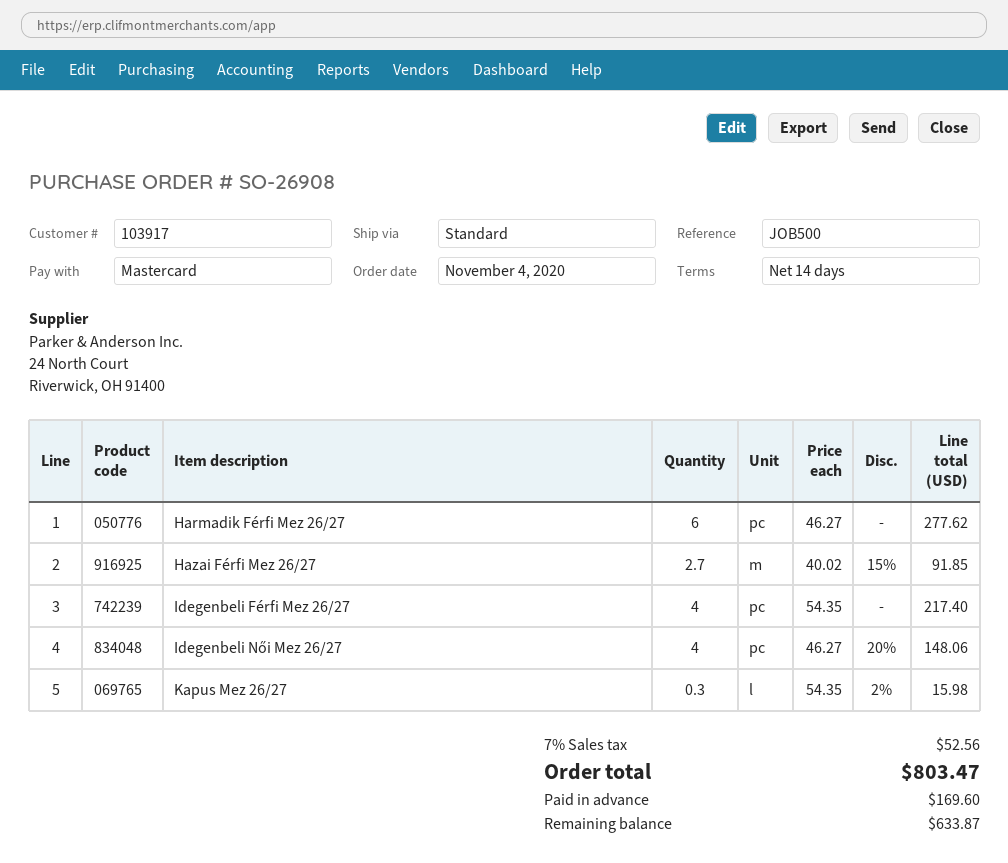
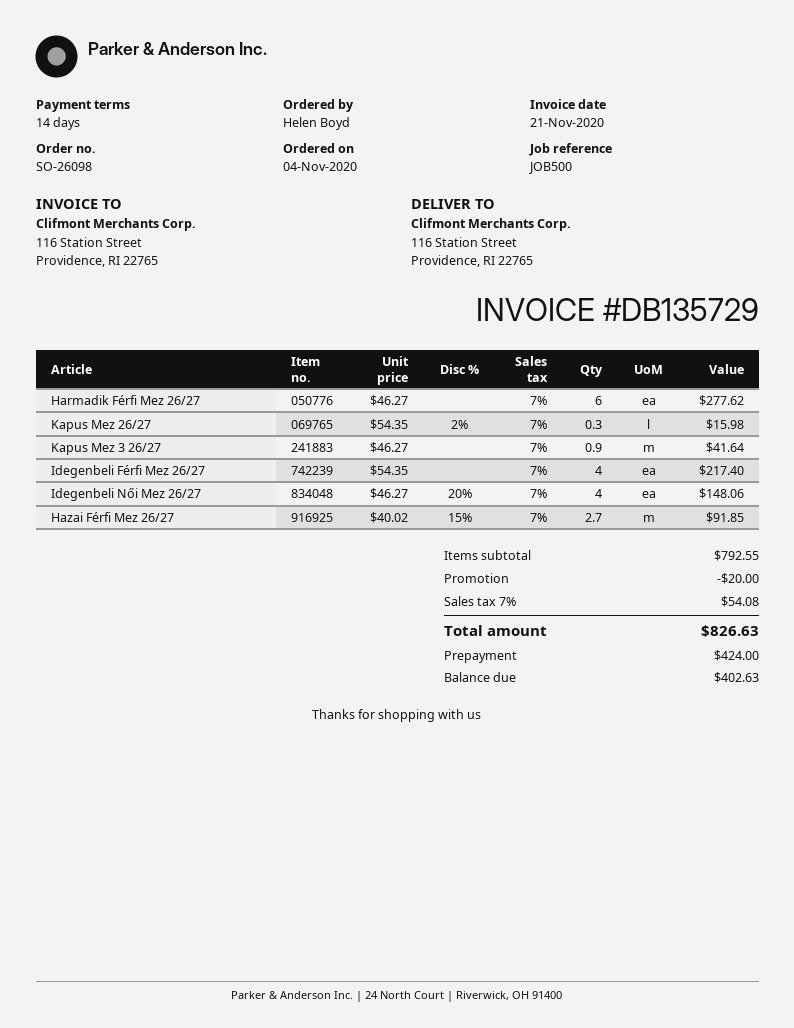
order number: SO-26908 -> SO-26098
Kapus Mez 3 26/27: none -> 0.9 x 46.27 = 41.64
discount: none -> 20.00
tax: 7% = 52.56 -> 7% = 54.08
total: 803.47 -> 826.63
deposit: 169.60 -> 424.00
balance: 633.87 -> 402.63

